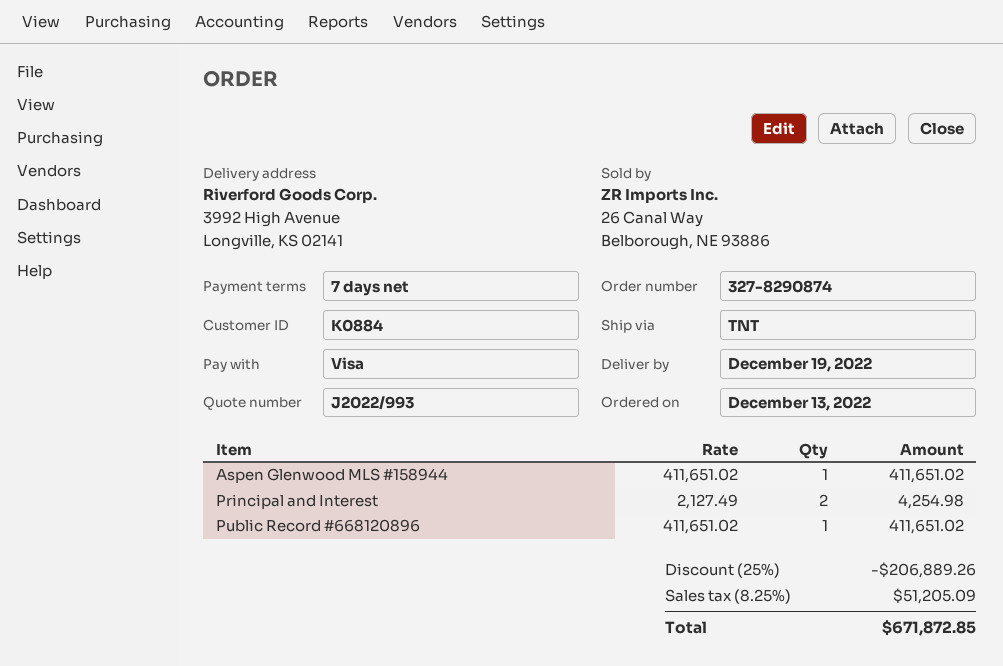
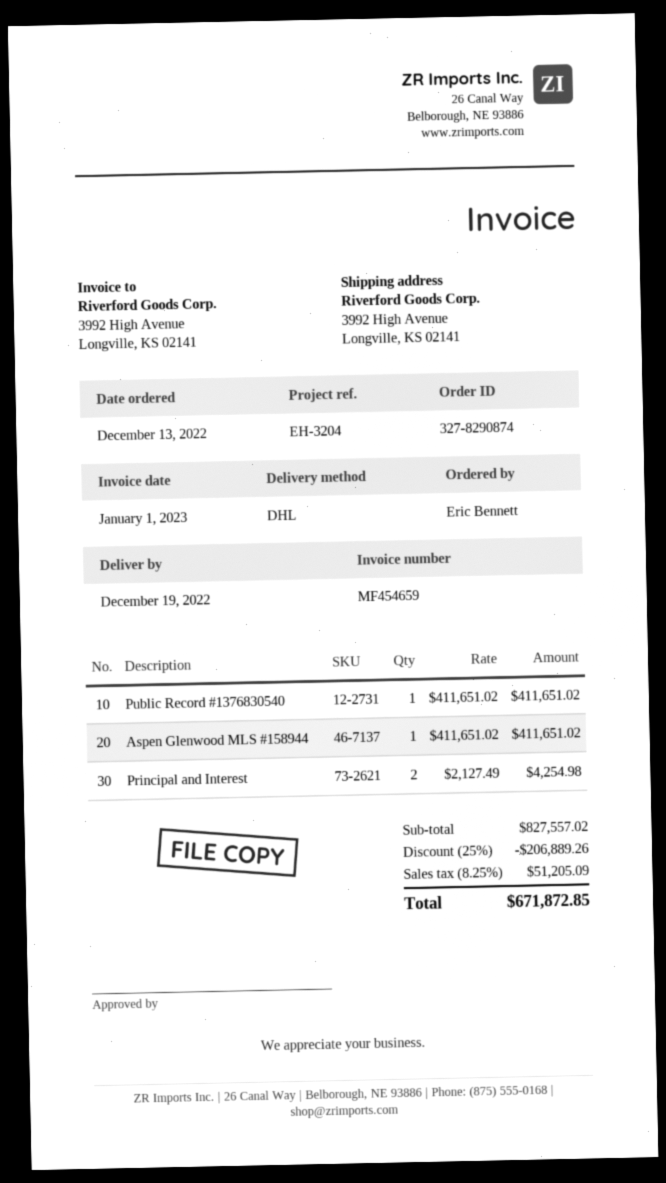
shipping method: TNT -> DHL
Public Record #668120896: 1 x 411651.02 = 411651.02 -> none
Public Record #1376830540: none -> 1 x 411651.02 = 411651.02

